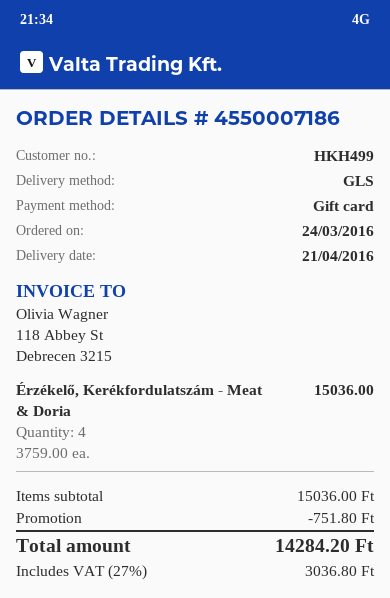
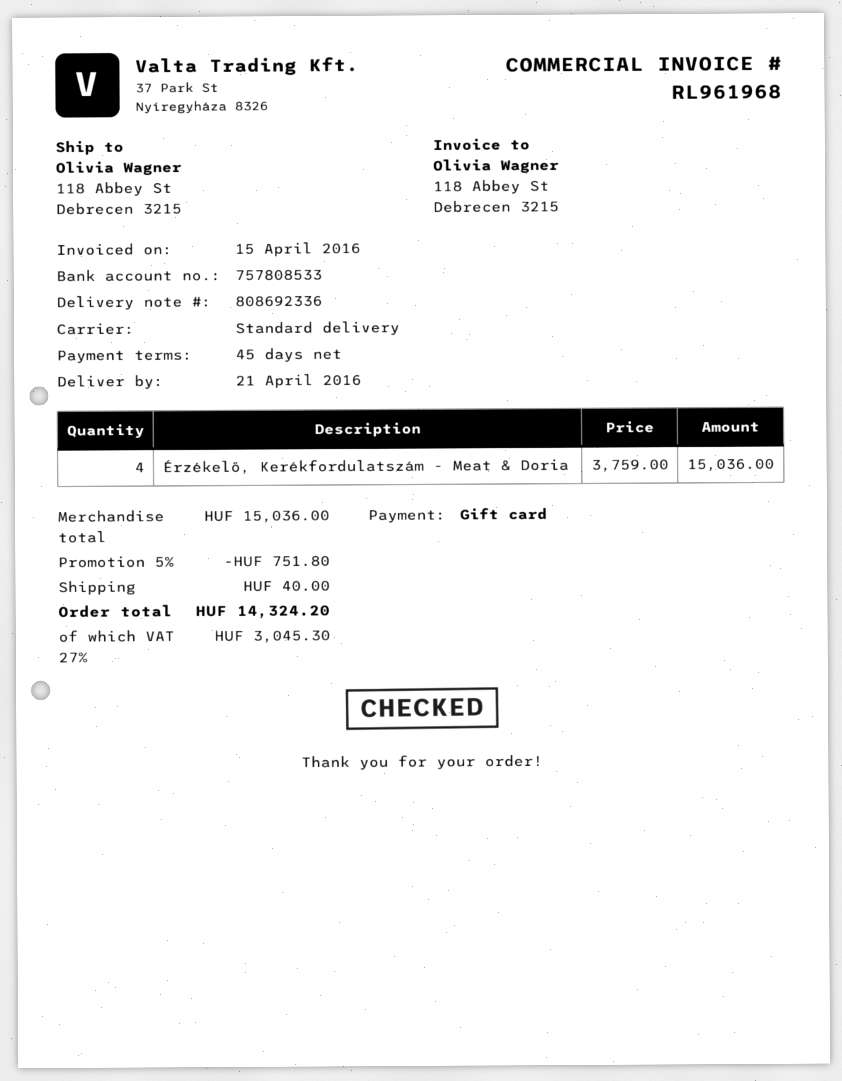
shipping method: GLS -> standard
shipping: none -> 40.00
tax: 27% = 3036.80 -> 27% = 3045.30
total: 14284.20 -> 14324.20

